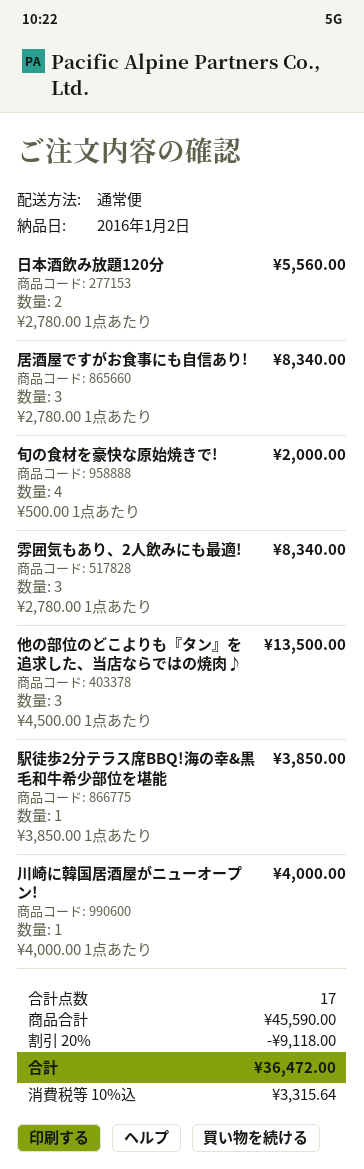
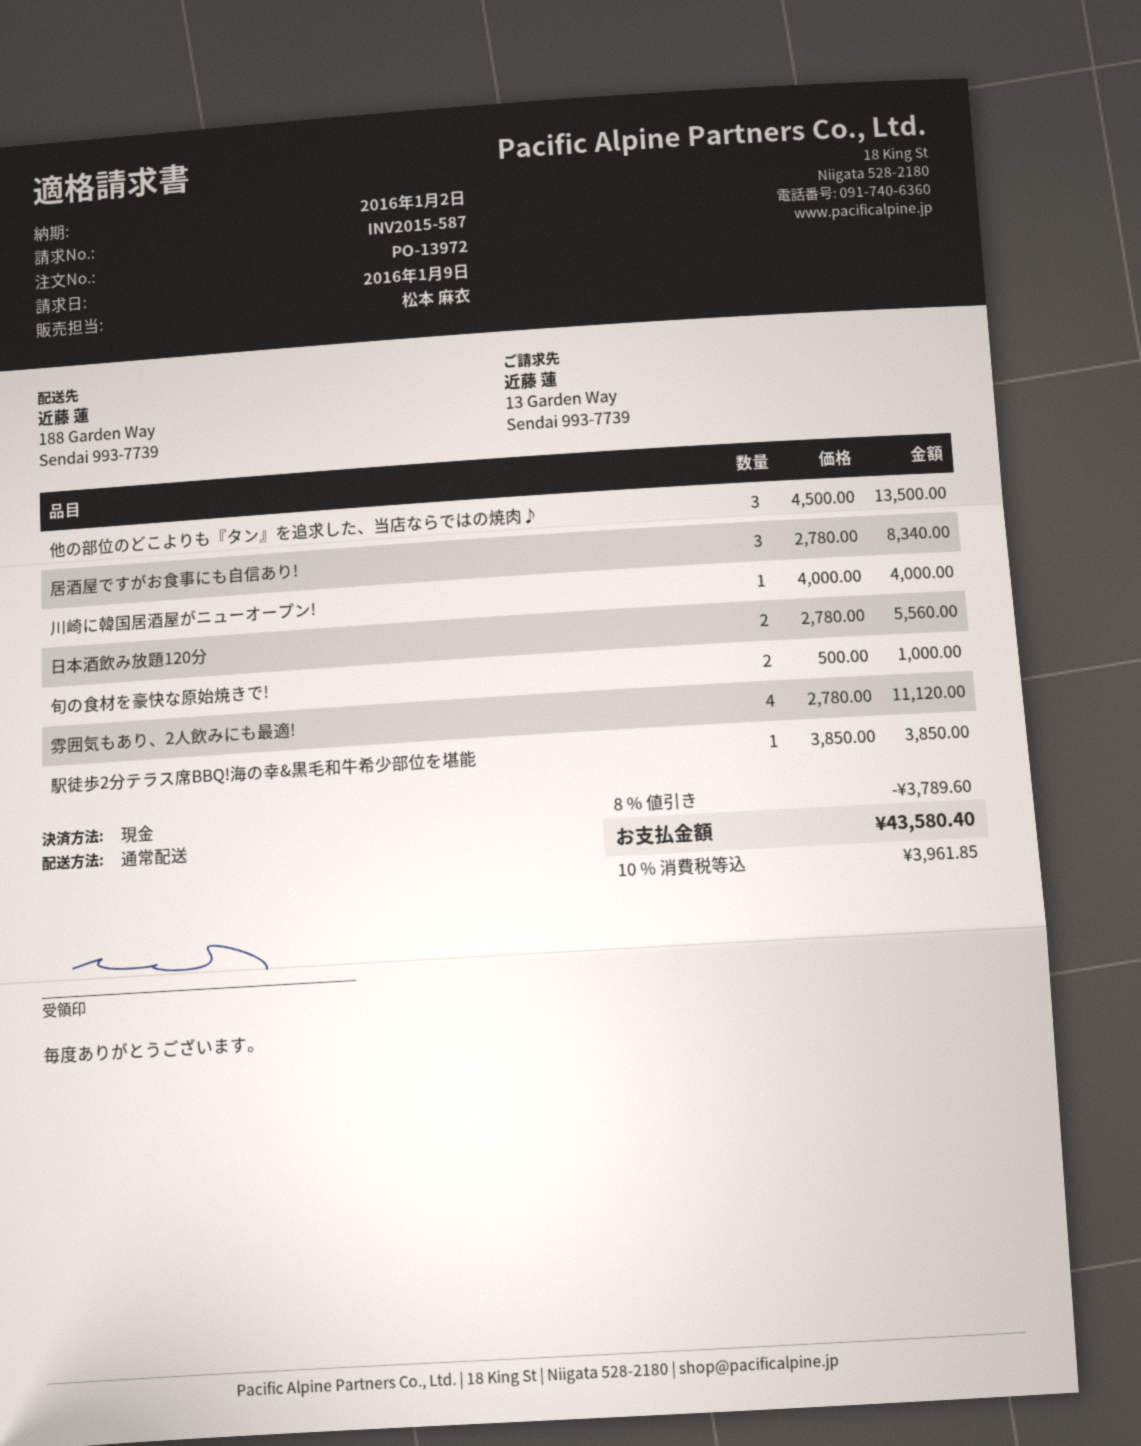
旬の食材を豪快な原始焼きで!: 4 x 500.00 = 2000.00 -> 2 x 500.00 = 1000.00
雰囲気もあり、2人飲みにも最適!: 3 x 2780.00 = 8340.00 -> 4 x 2780.00 = 11120.00
discount: 20% = 9118.00 -> 8% = 3789.60
tax: 10% = 3315.64 -> 10% = 3961.85
total: 36472.00 -> 43580.40

